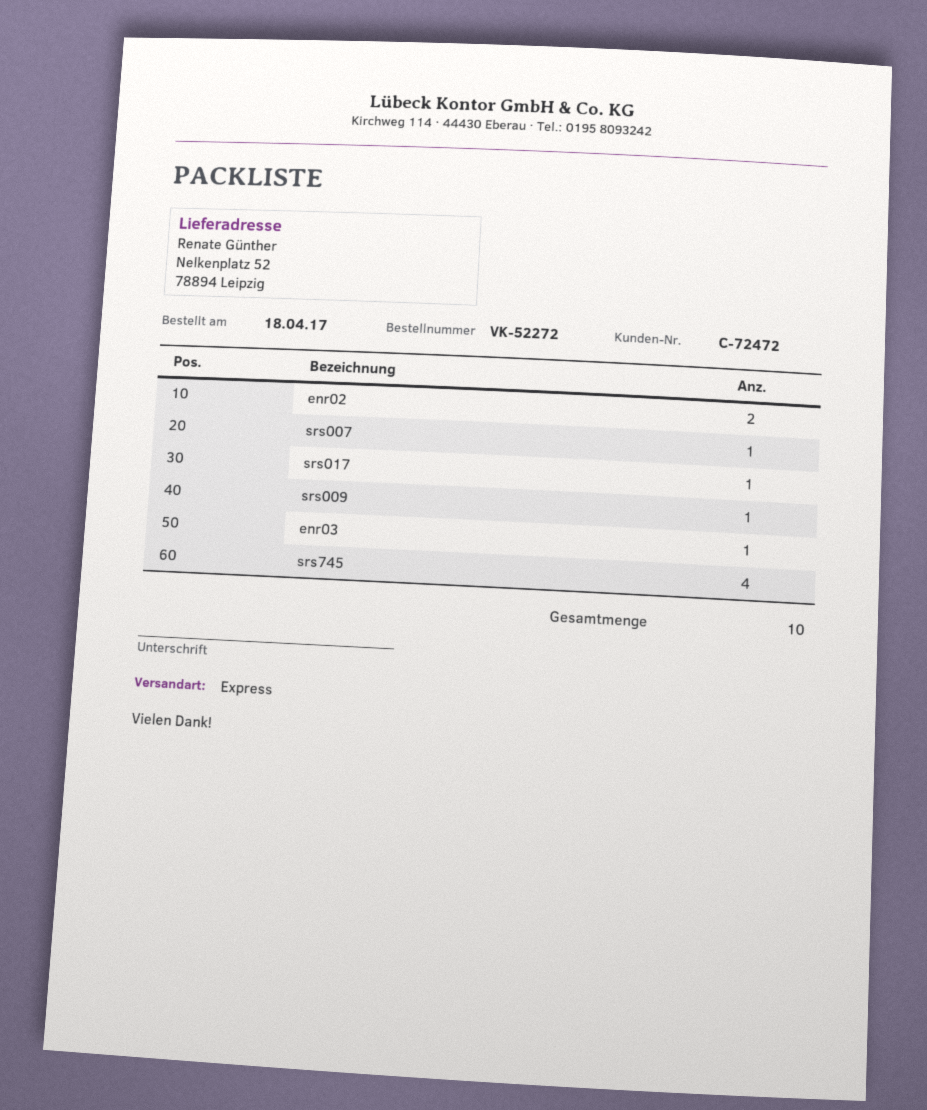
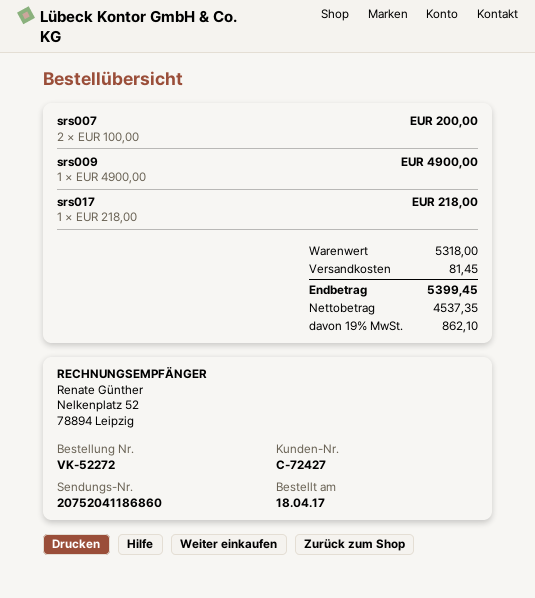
customer number: C-72472 -> C-72427
enr02: 2 -> none
srs007: 1 -> 2
enr03: 1 -> none
srs745: 4 -> none

